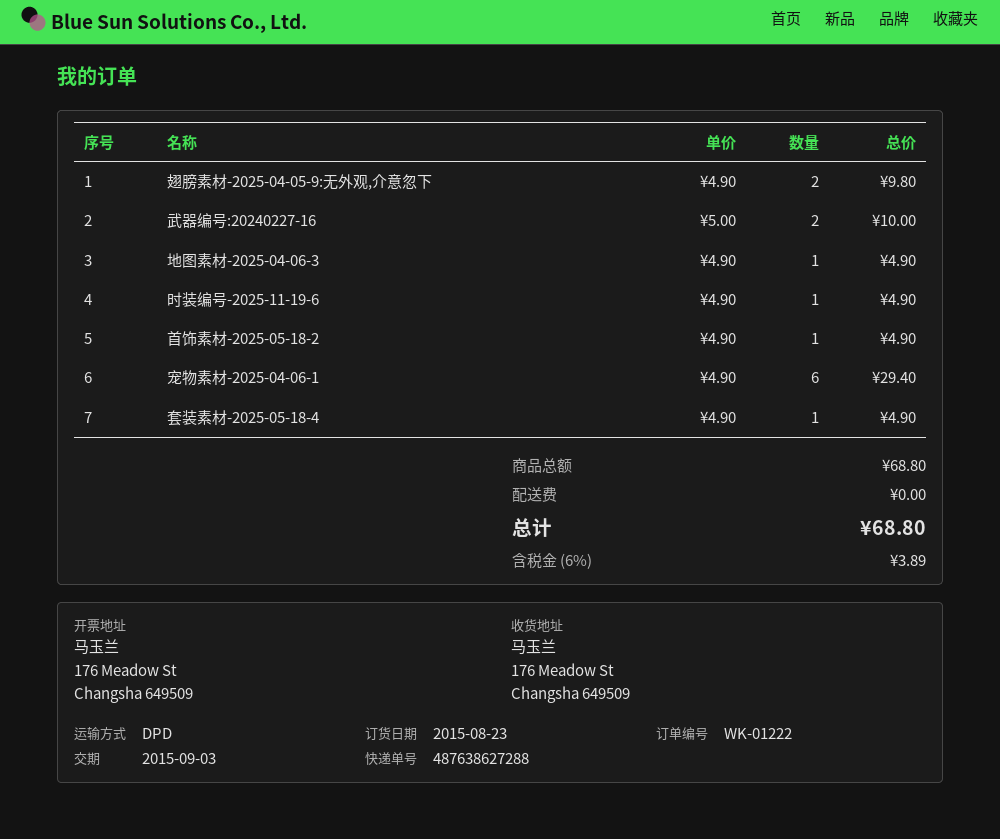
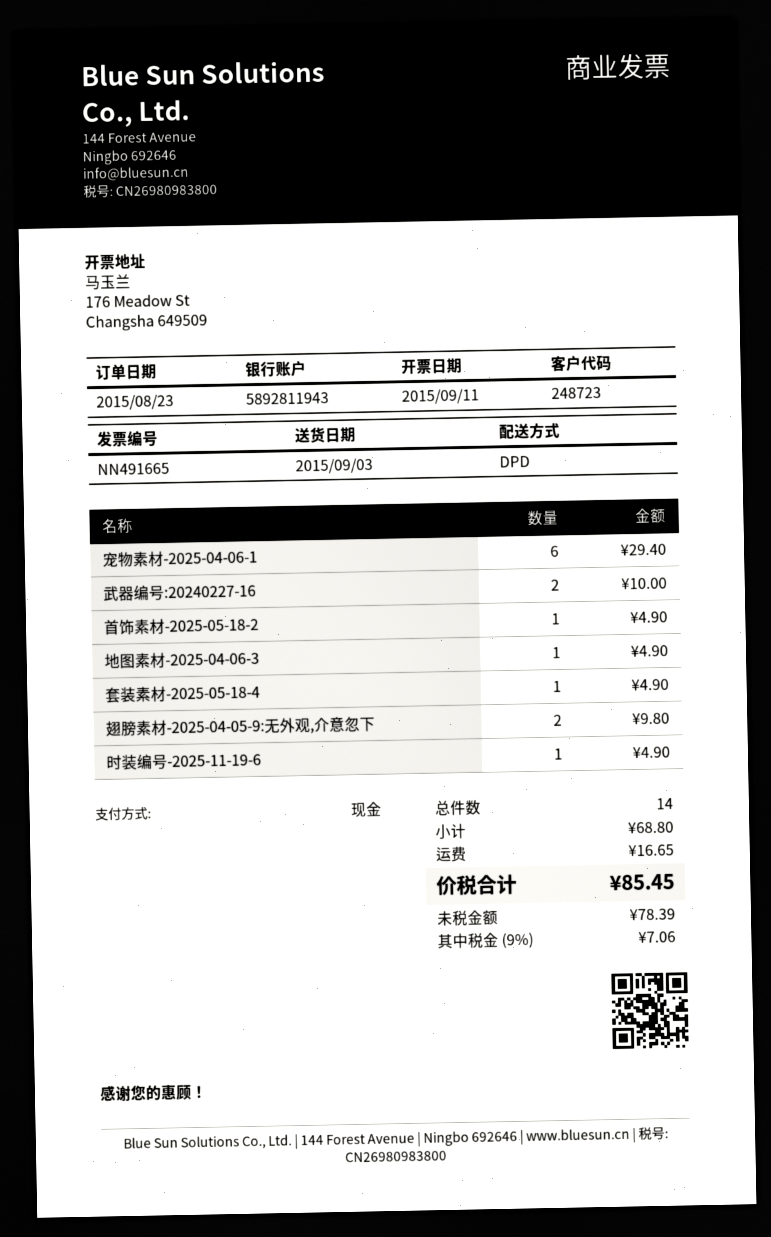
shipping: 0.00 -> 16.65
tax: 6% = 3.89 -> 9% = 7.06
total: 68.80 -> 85.45

